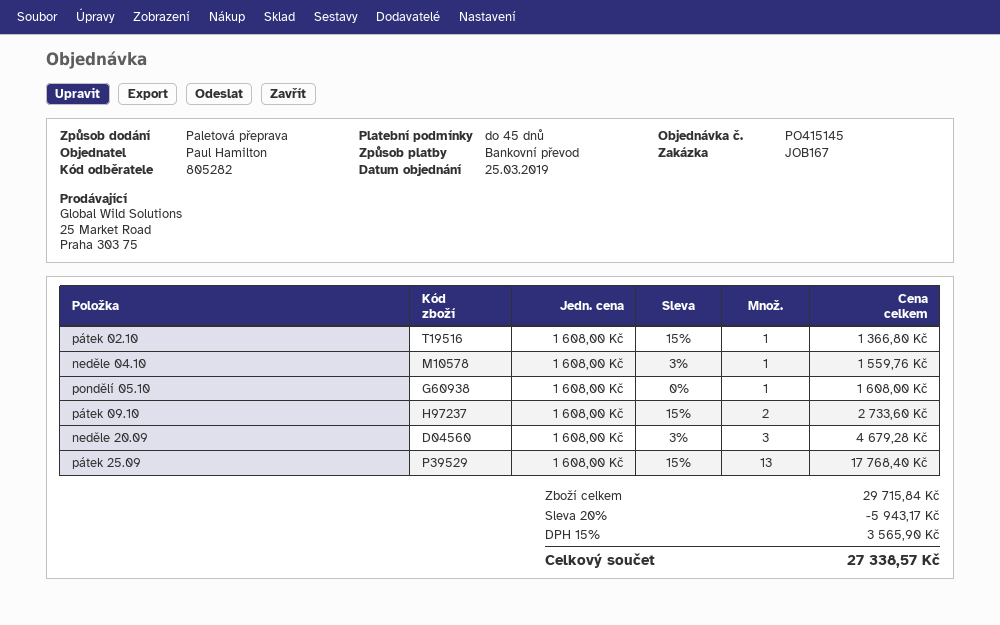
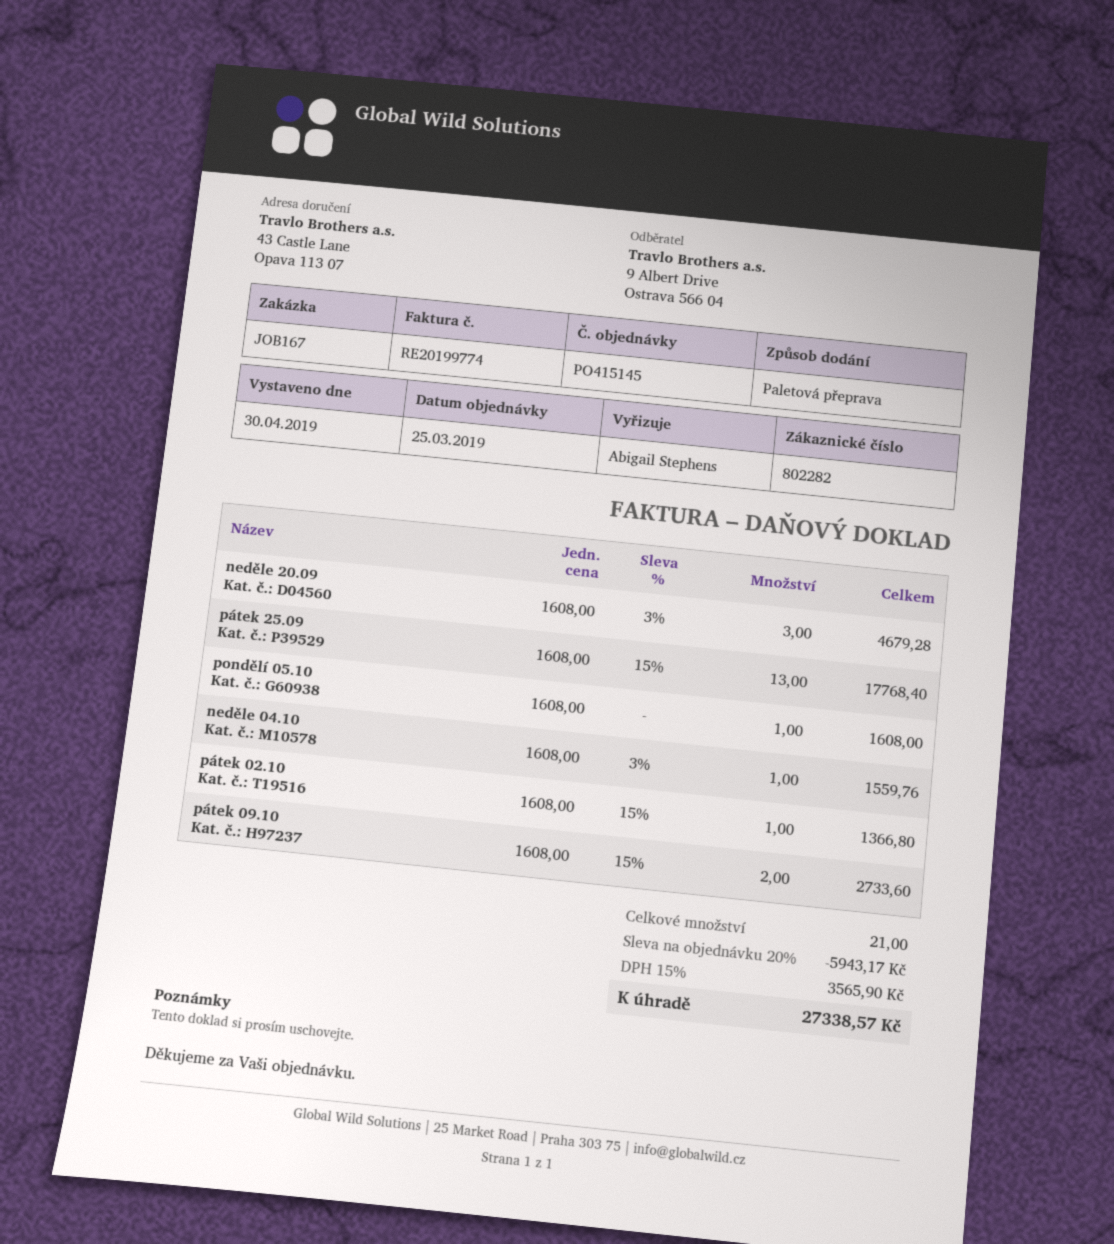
customer number: 805282 -> 802282

